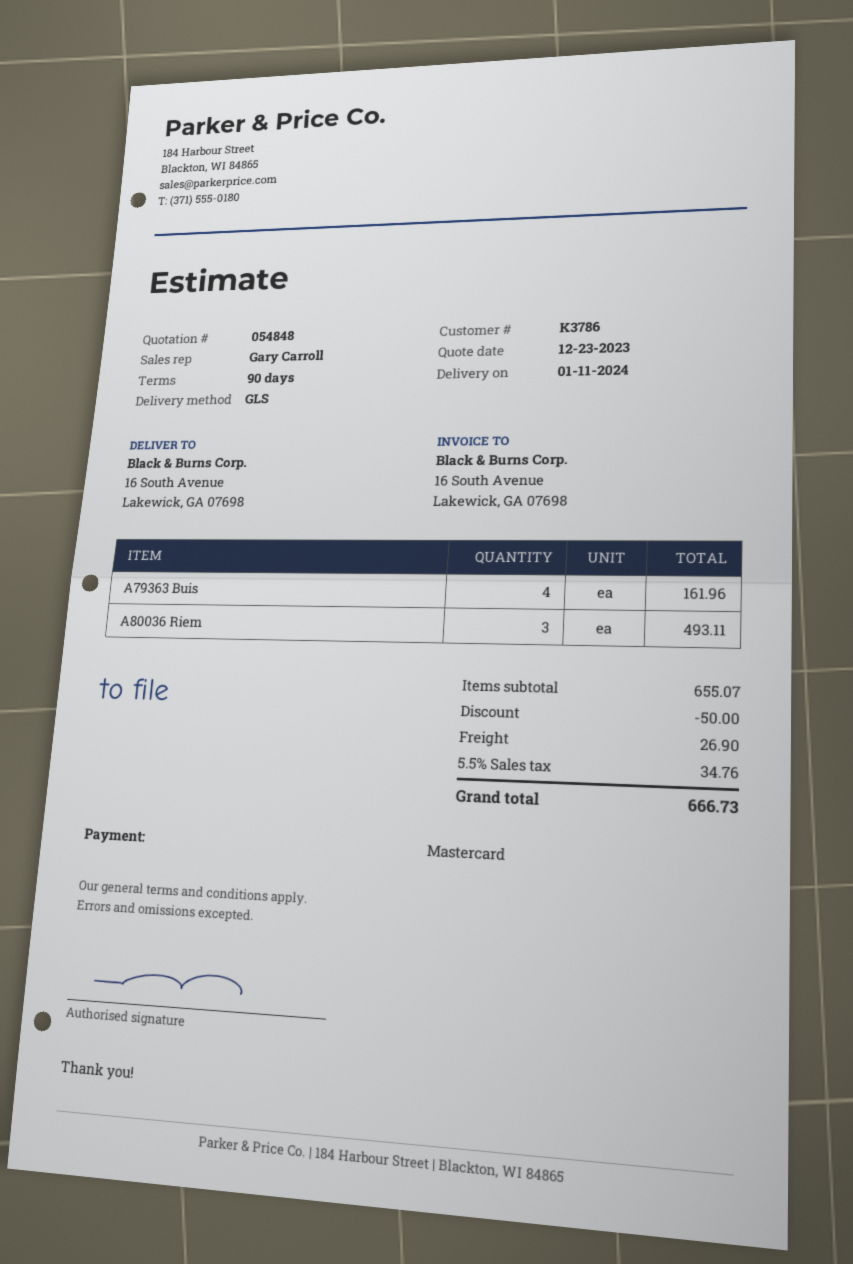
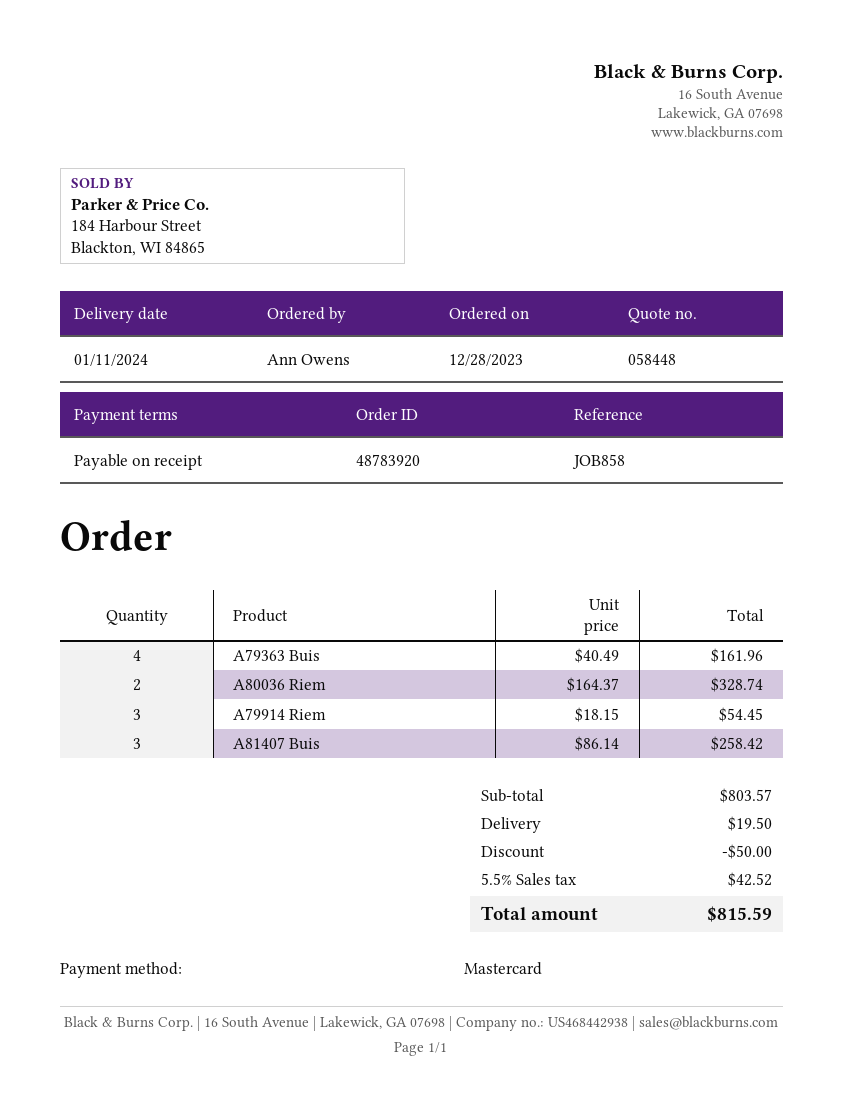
quote number: 054848 -> 058448
payment terms: 90 days -> on receipt
A80036 Riem: 3 for 493.11 -> 2 for 328.74
A79914 Riem: none -> 3 for 54.45
A81407 Buis: none -> 3 for 258.42
subtotal: 655.07 -> 803.57
shipping: 26.90 -> 19.50
tax: 5.5% = 34.76 -> 5.5% = 42.52
total: 666.73 -> 815.59

